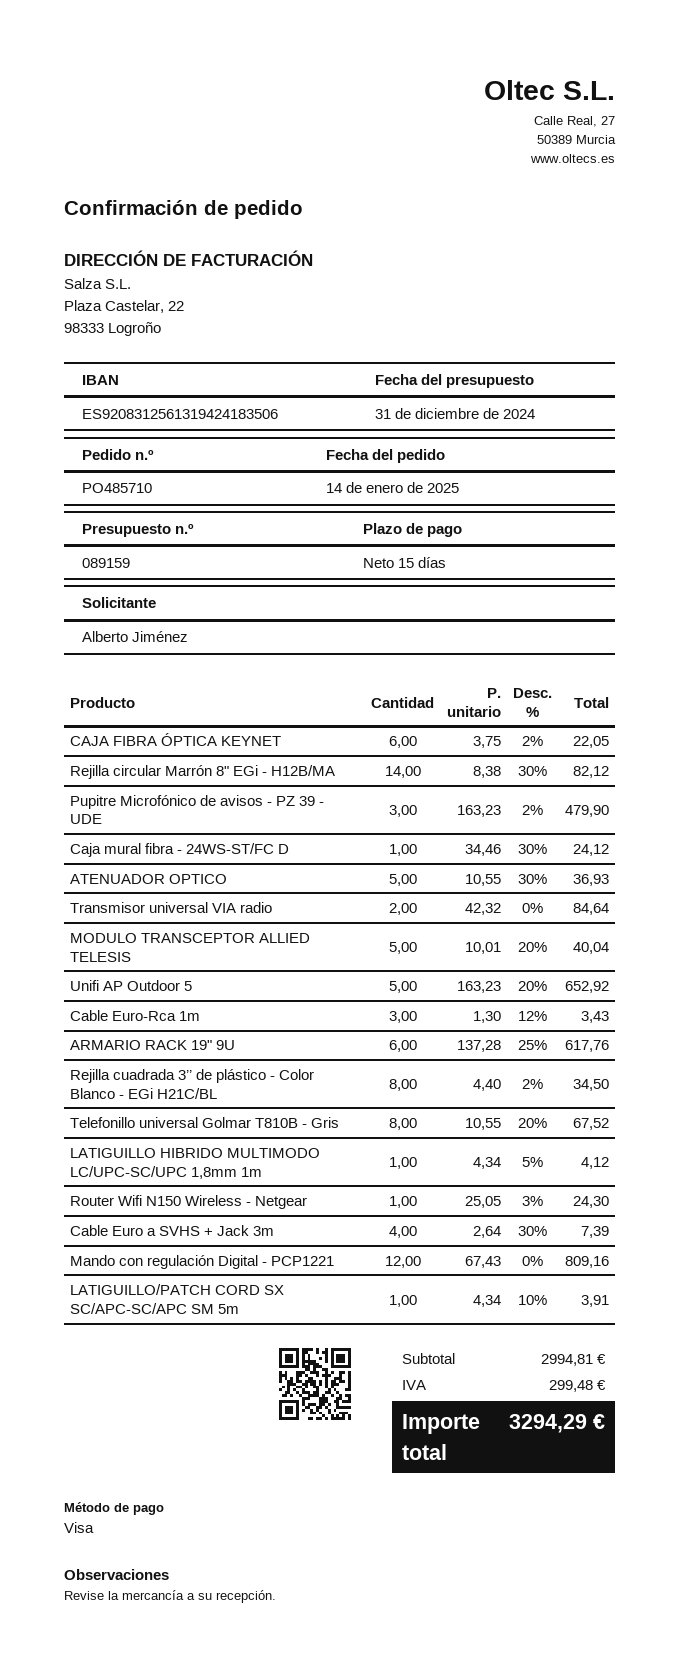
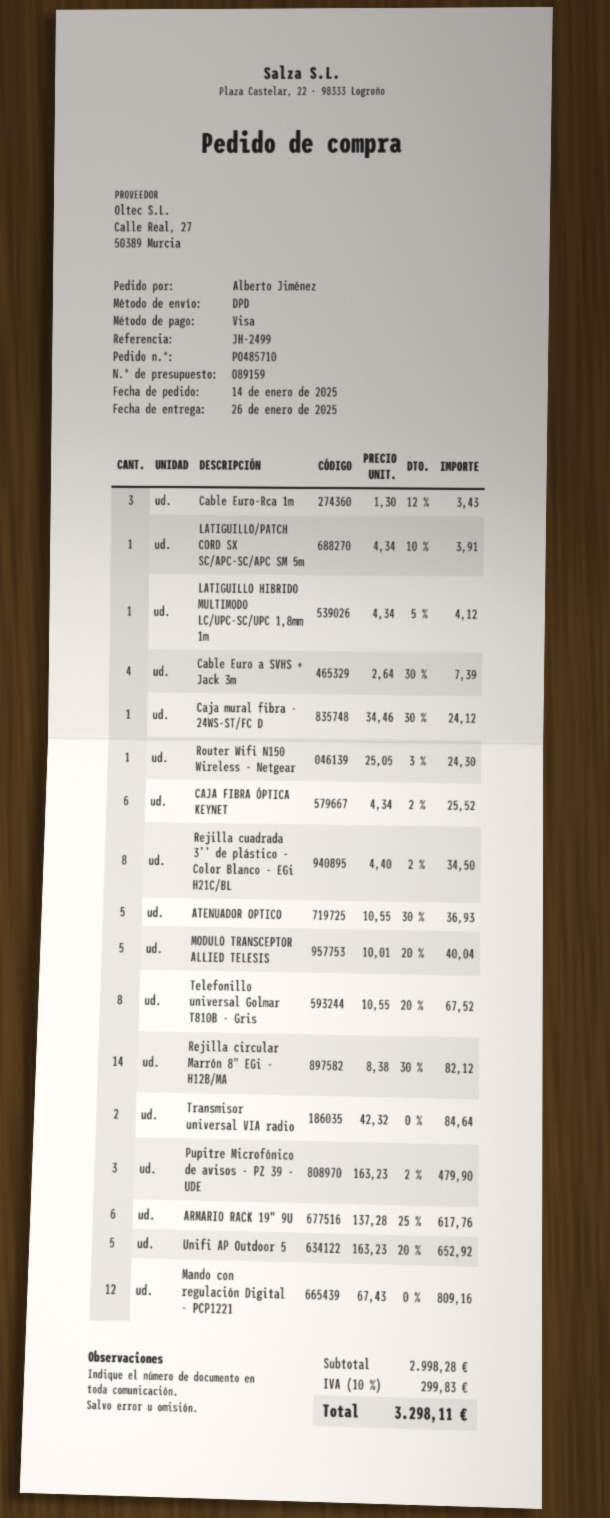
CAJA FIBRA ÓPTICA KEYNET: 6 x 3.75 - 2% = 22.05 -> 6 x 4.34 - 2% = 25.52
subtotal: 2994.81 -> 2998.28
tax: 299.48 -> 299.83
total: 3294.29 -> 3298.11

